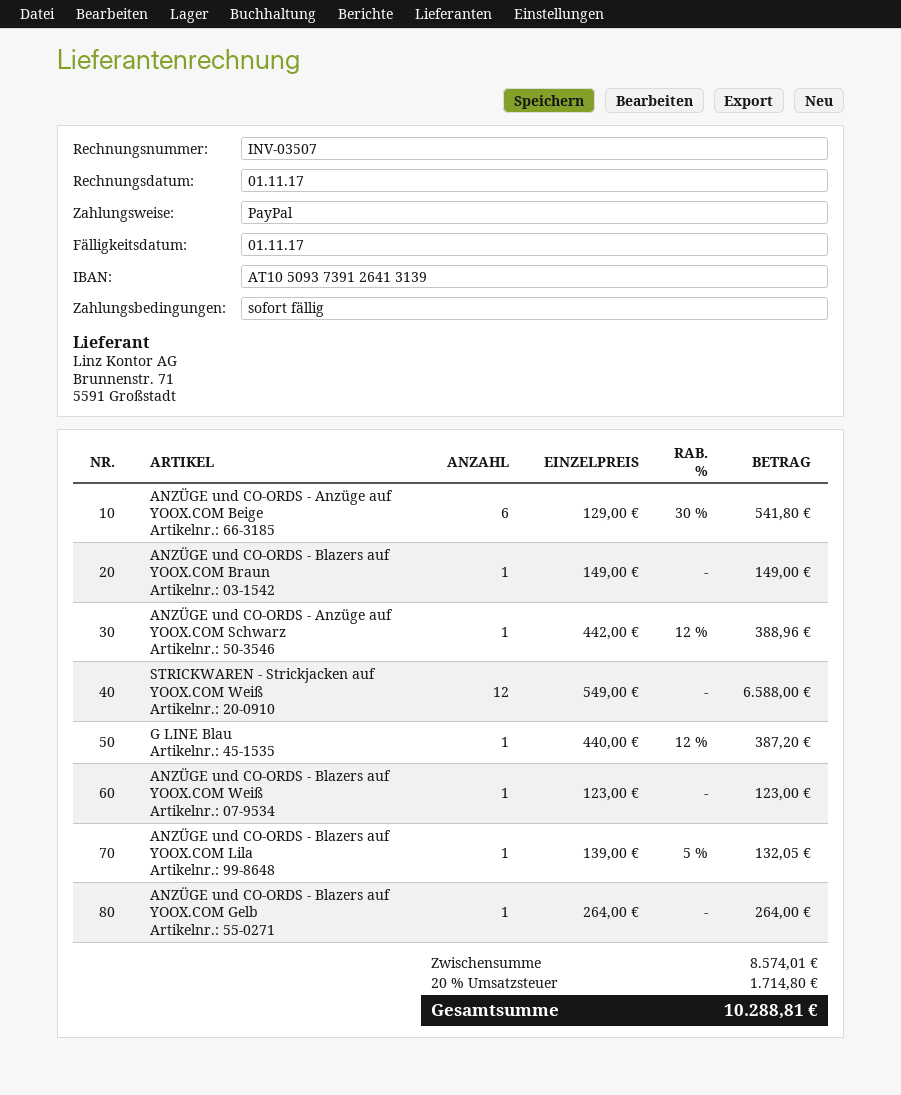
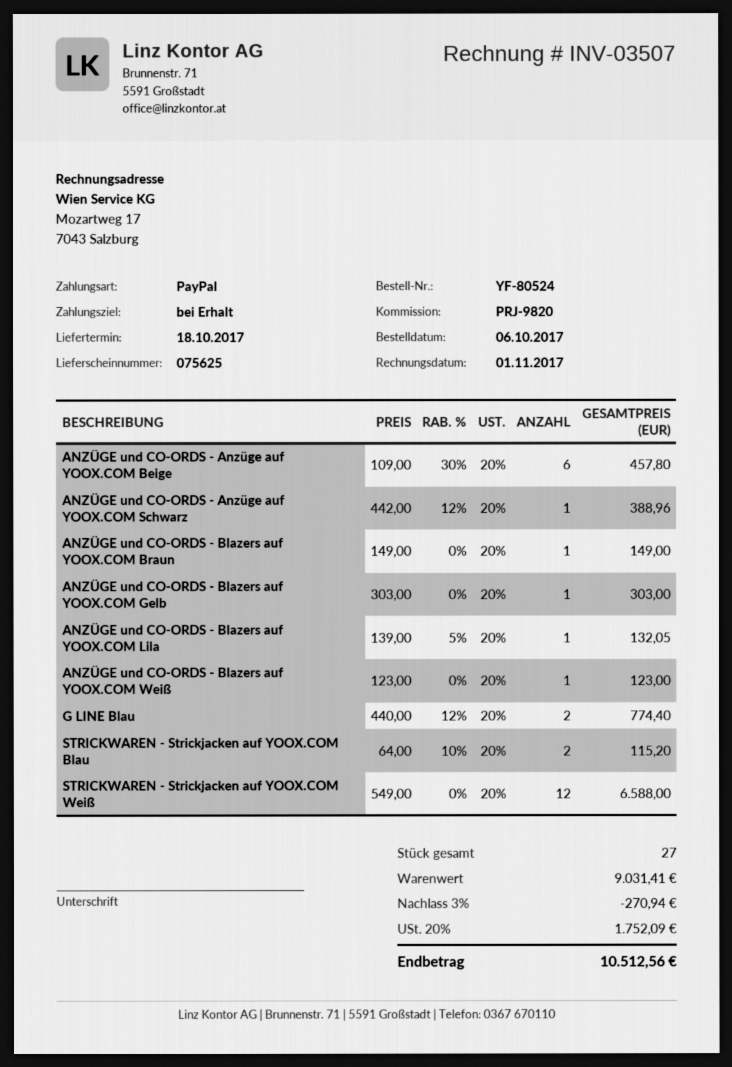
ANZÜGE und CO-ORDS - Anzüge auf YOOX.COM Beige: 6 x 129.00 - 30% = 541.80 -> 6 x 109.00 - 30% = 457.80
G LINE Blau: 1 x 440.00 - 12% = 387.20 -> 2 x 440.00 - 12% = 774.40
ANZÜGE und CO-ORDS - Blazers auf YOOX.COM Gelb: 1 x 264.00 = 264.00 -> 1 x 303.00 = 303.00
STRICKWAREN - Strickjacken auf YOOX.COM Blau: none -> 2 x 64.00 - 10% = 115.20
subtotal: 8574.01 -> 9031.41
discount: none -> 3% = 270.94
tax: 20% = 1714.80 -> 20% = 1752.09
total: 10288.81 -> 10512.56

